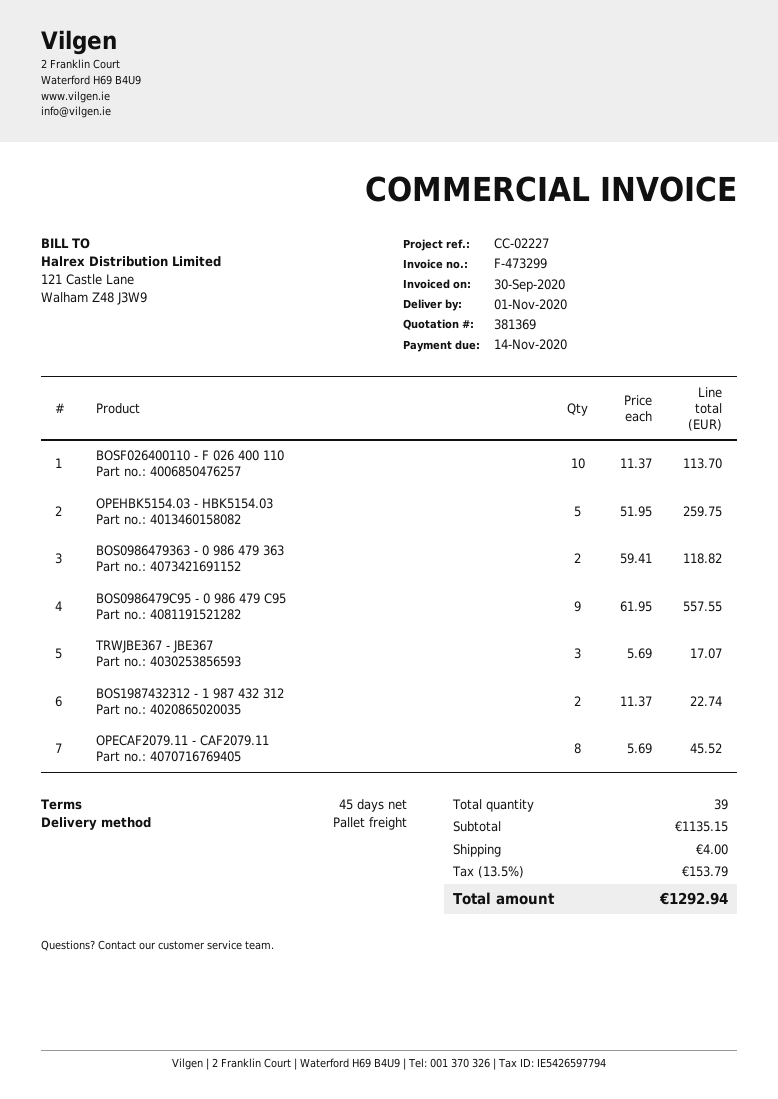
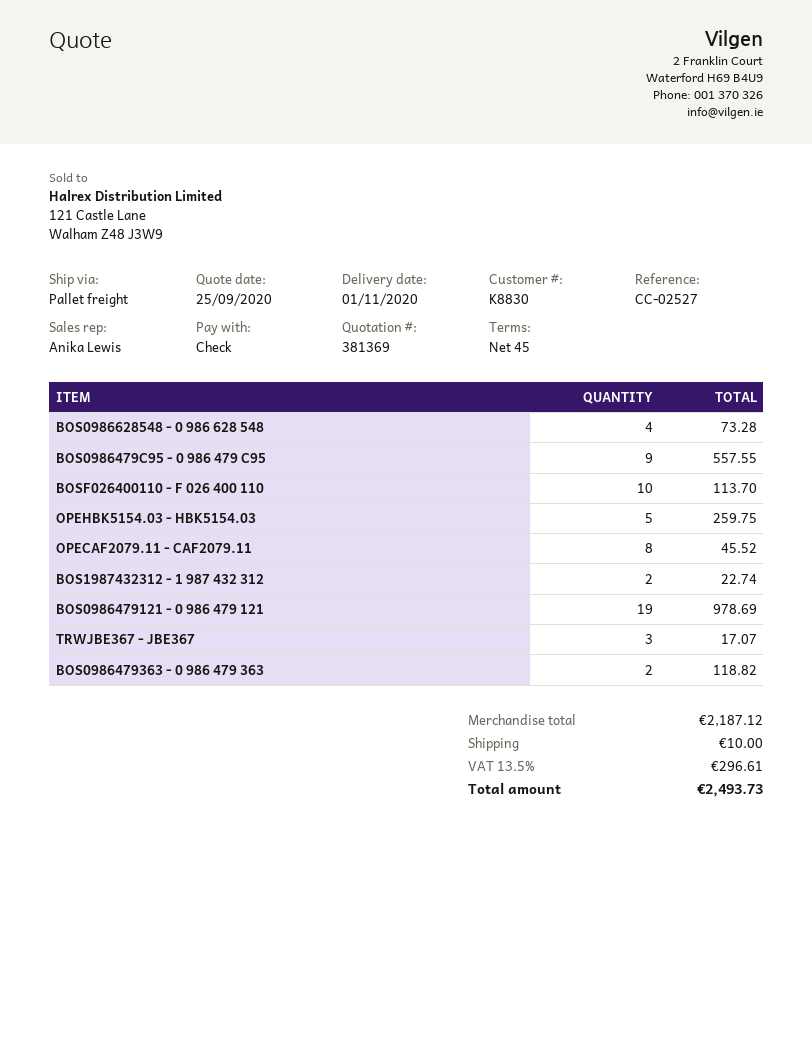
reference: CC-02227 -> CC-02527
BOS0986628548 - 0 986 628 548: none -> 4 for 73.28
BOS0986479121 - 0 986 479 121: none -> 19 for 978.69
subtotal: 1135.15 -> 2187.12
shipping: 4.00 -> 10.00
tax: 13.5% = 153.79 -> 13.5% = 296.61
total: 1292.94 -> 2493.73

